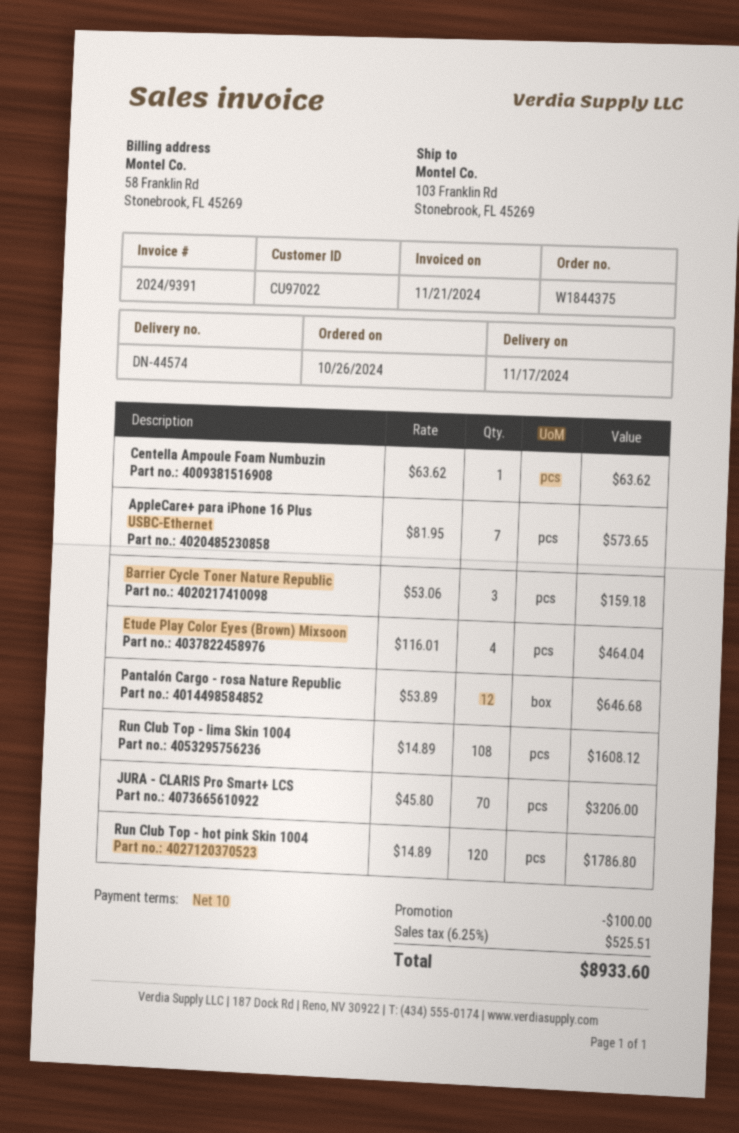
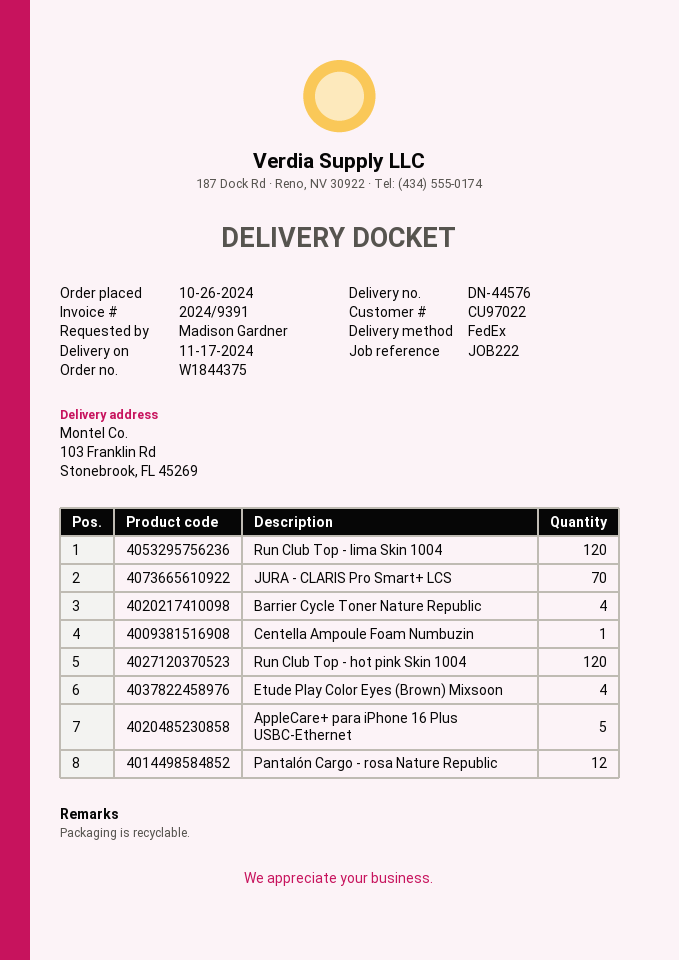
delivery note number: DN-44574 -> DN-44576
AppleCare+ para iPhone 16 Plus USBC-Ethernet: 7 -> 5
Barrier Cycle Toner Nature Republic: 3 -> 4
Run Club Top - lima Skin 1004: 108 -> 120

